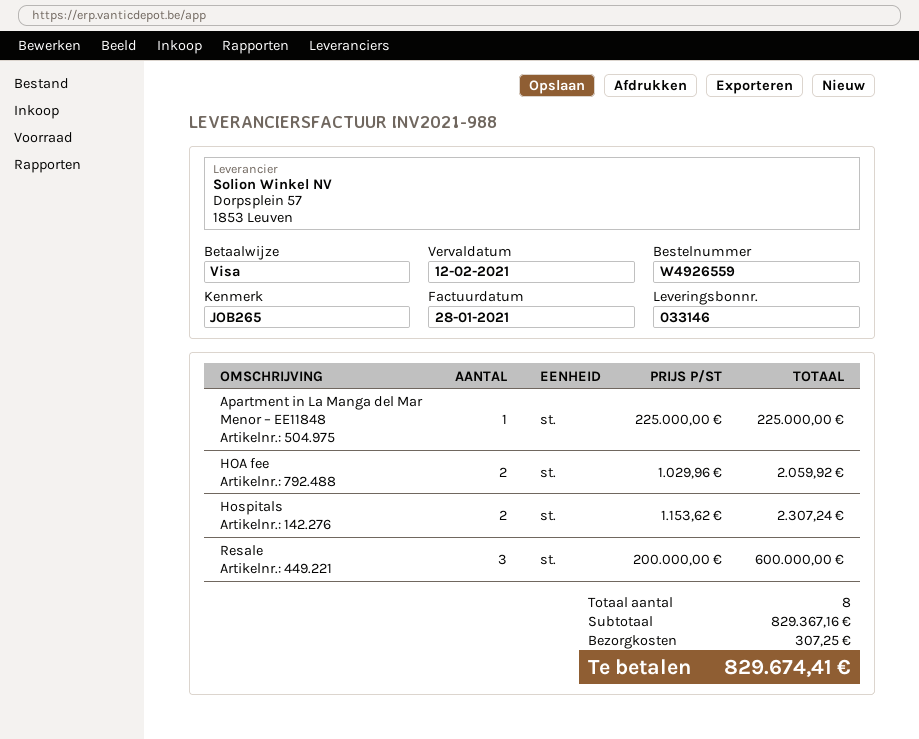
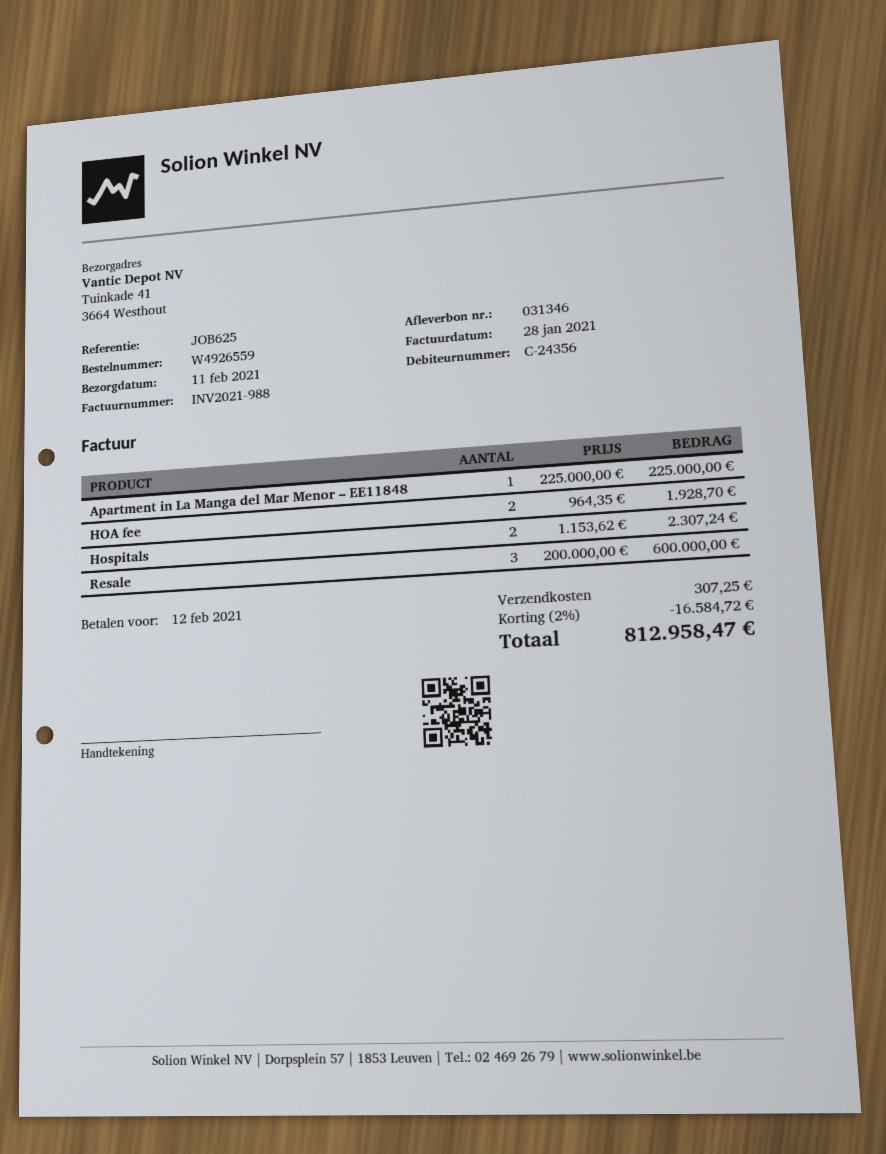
delivery note number: 033146 -> 031346
reference: JOB265 -> JOB625
HOA fee: 2 x 1029.96 = 2059.92 -> 2 x 964.35 = 1928.70
discount: none -> 2% = 16584.72
total: 829674.41 -> 812958.47

